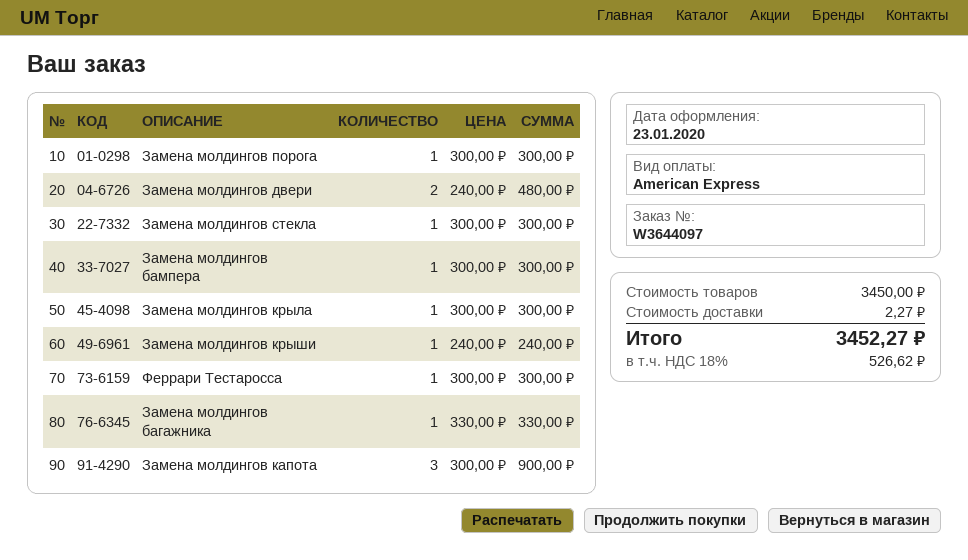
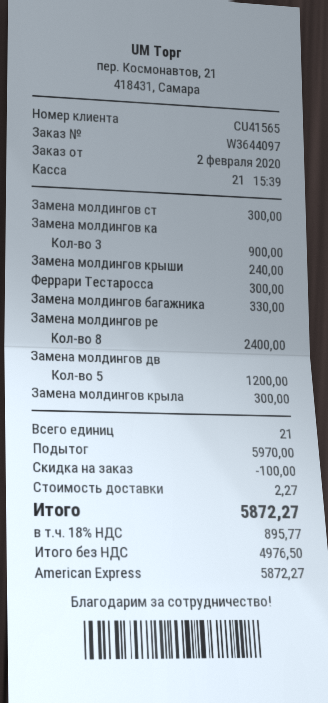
order date: 2020-01-23 -> 2020-02-02
Замена молдингов порога: 1 for 300.00 -> none
Замена молдингов двери: 2 for 480.00 -> 5 for 1200.00
Замена молдингов бампера: 1 for 300.00 -> none
Замена молдингов ре: none -> 8 for 2400.00
subtotal: 3450.00 -> 5970.00
discount: none -> 100.00
tax: 18% = 526.62 -> 18% = 895.77
total: 3452.27 -> 5872.27

